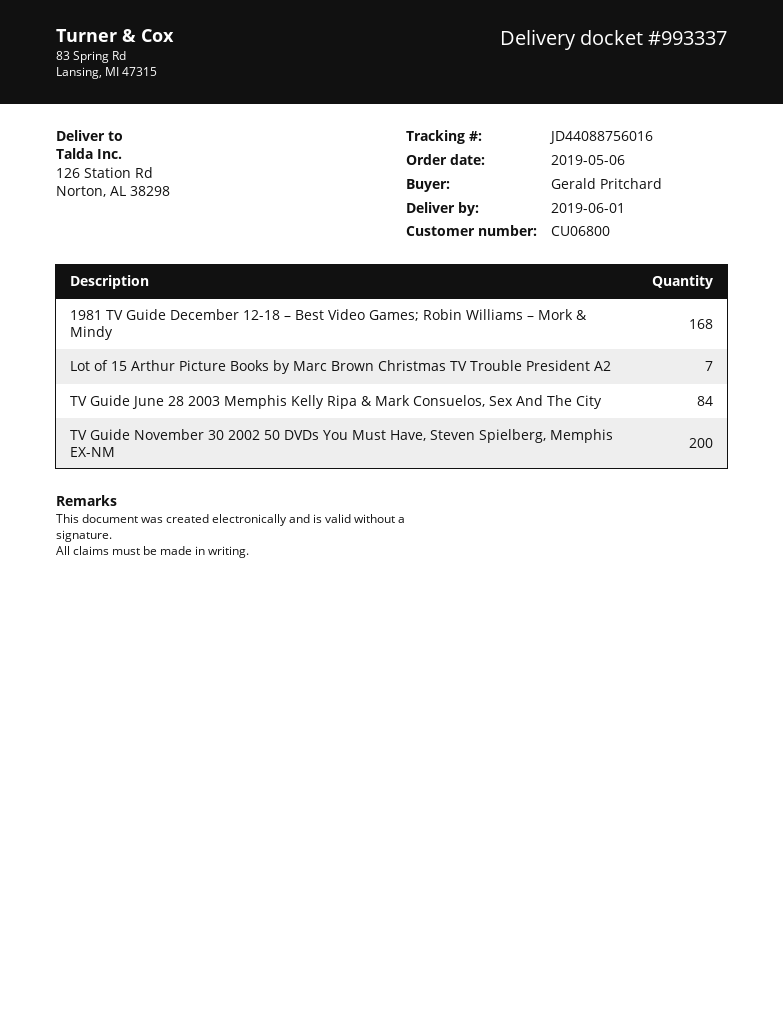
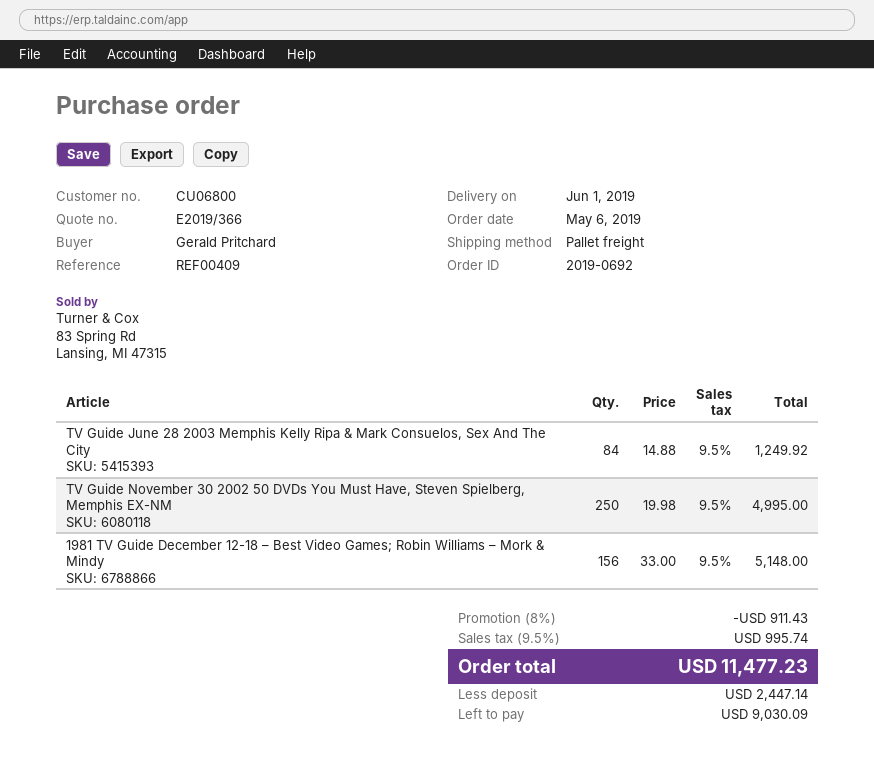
1981 TV Guide December 12-18 – Best Video Games; Robin Williams – Mork & Mindy: 168 -> 156
Lot of 15 Arthur Picture Books by Marc Brown Christmas TV Trouble President A2: 7 -> none
TV Guide November 30 2002 50 DVDs You Must Have, Steven Spielberg, Memphis EX-NM: 200 -> 250

